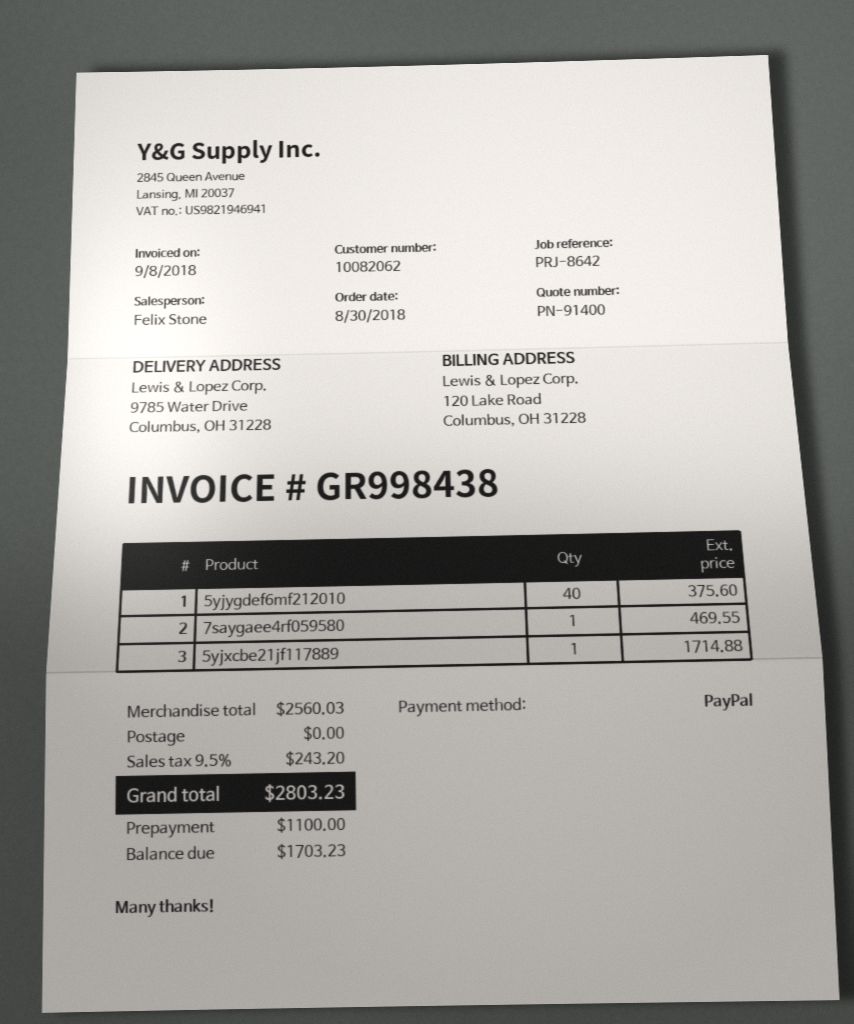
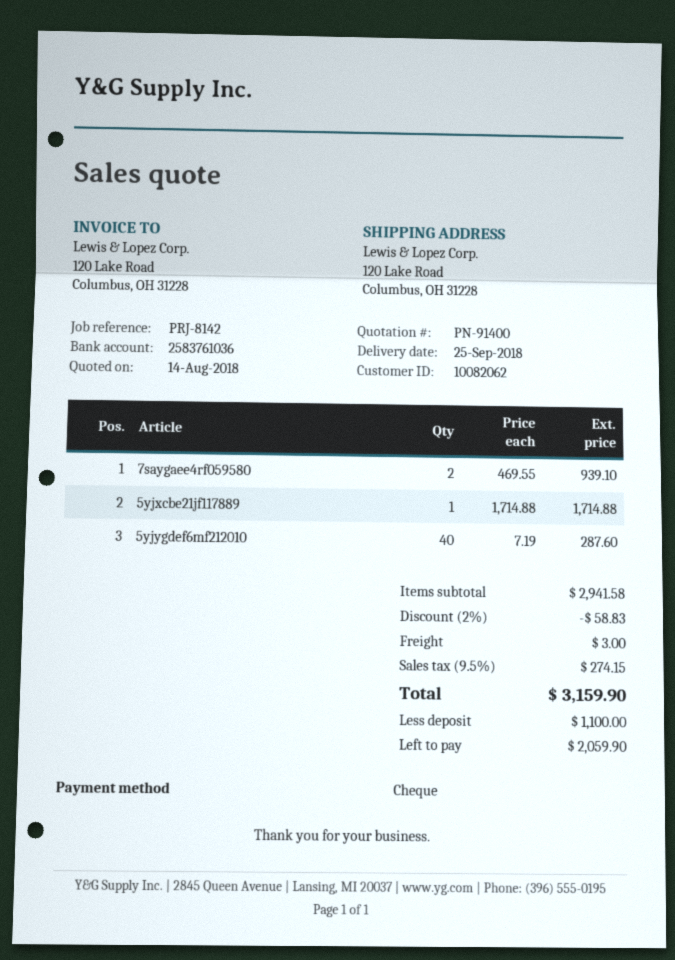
reference: PRJ-8642 -> PRJ-8142
payment method: PayPal -> cheque
ship to: 9785 Water Drive, Columbus, OH 31228 -> 120 Lake Road, Columbus, OH 31228
5yjygdef6mf212010: 40 for 375.60 -> 40 for 287.60
7saygaee4rf059580: 1 for 469.55 -> 2 for 939.10
subtotal: 2560.03 -> 2941.58
discount: none -> 2% = 58.83
shipping: 0.00 -> 3.00
tax: 9.5% = 243.20 -> 9.5% = 274.15
total: 2803.23 -> 3159.90
balance: 1703.23 -> 2059.90

